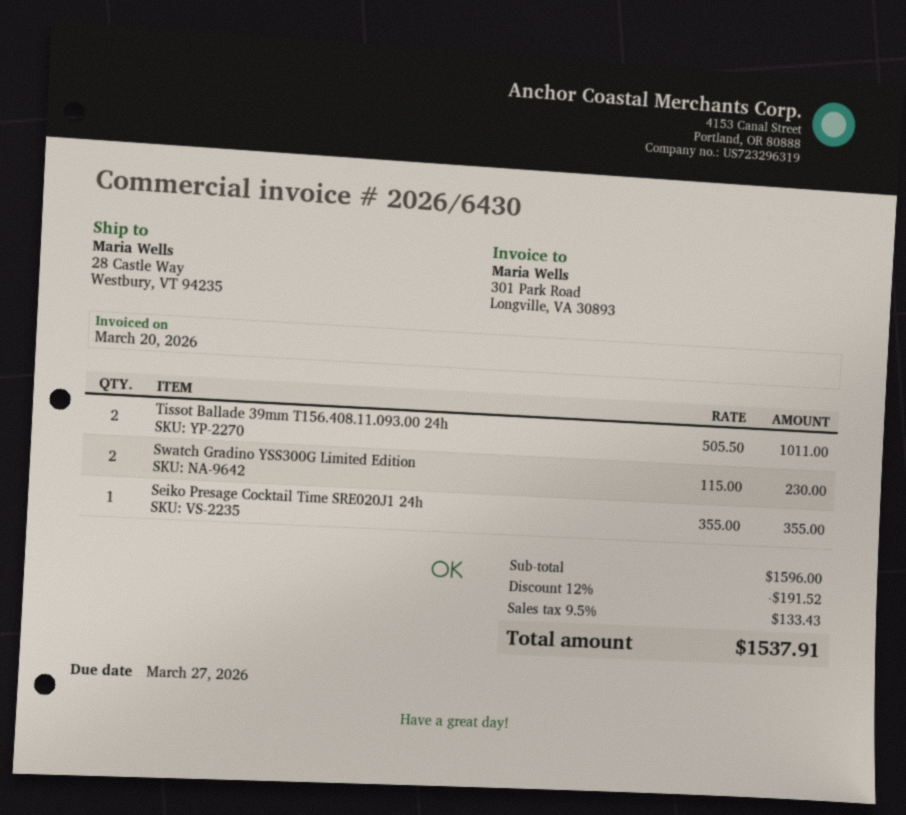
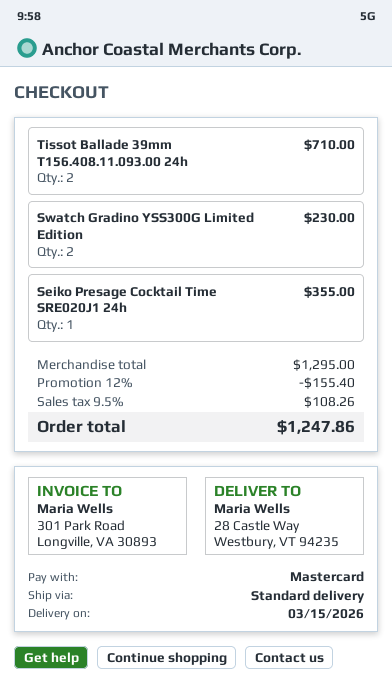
Tissot Ballade 39mm T156.408.11.093.00 24h: 2 for 1011.00 -> 2 for 710.00
subtotal: 1596.00 -> 1295.00
discount: 12% = 191.52 -> 12% = 155.40
tax: 9.5% = 133.43 -> 9.5% = 108.26
total: 1537.91 -> 1247.86

